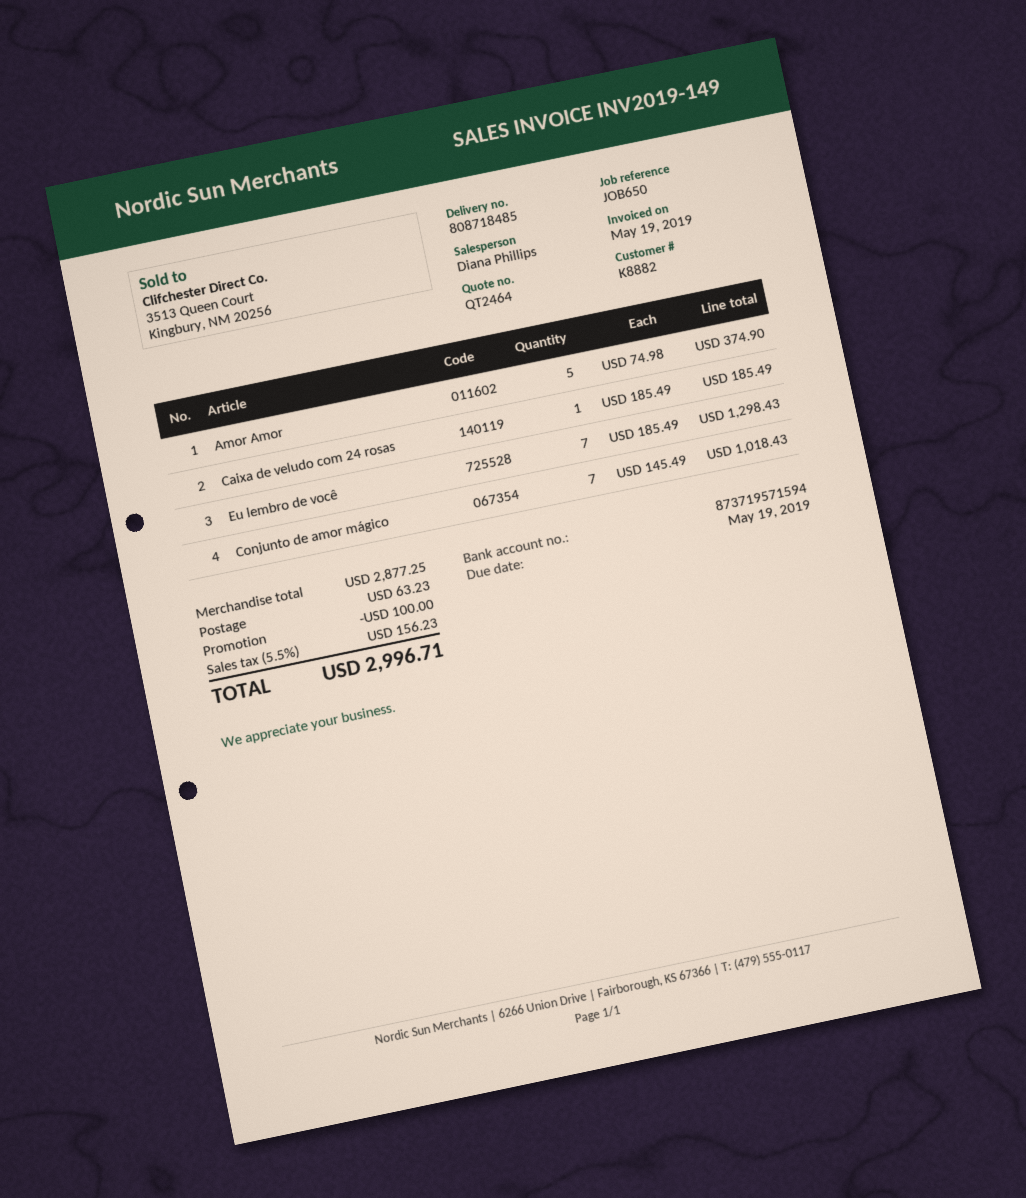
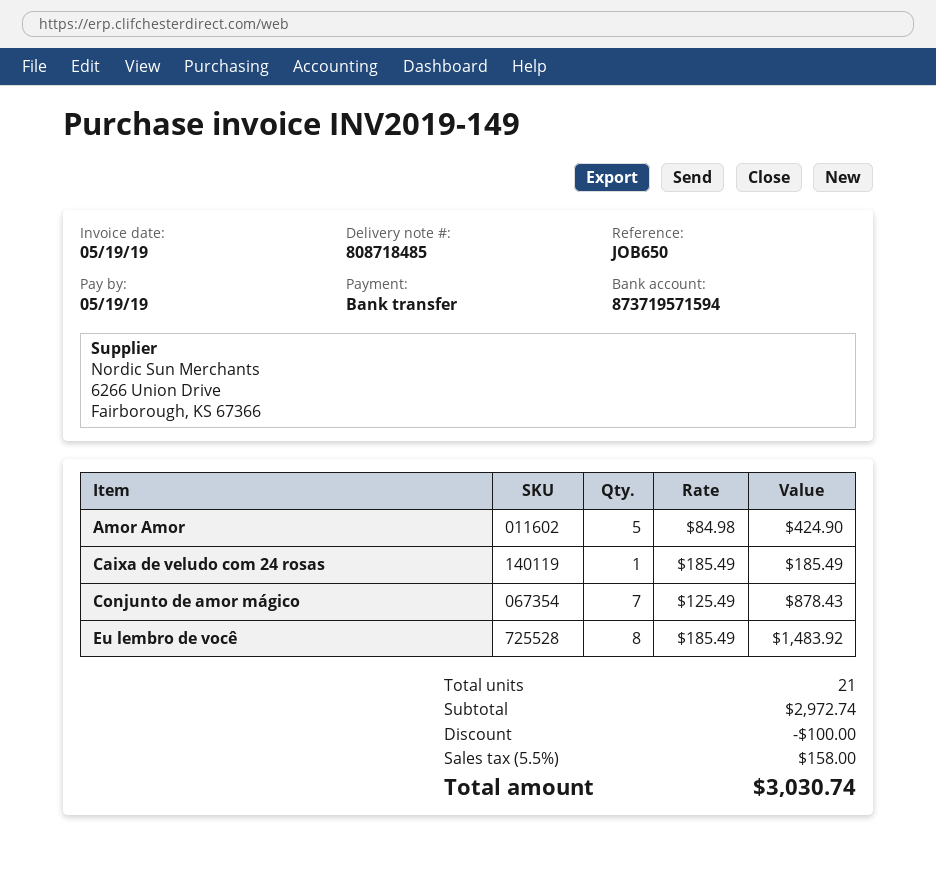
Amor Amor: 5 x 74.98 = 374.90 -> 5 x 84.98 = 424.90
Eu lembro de você: 7 x 185.49 = 1298.43 -> 8 x 185.49 = 1483.92
Conjunto de amor mágico: 7 x 145.49 = 1018.43 -> 7 x 125.49 = 878.43
subtotal: 2877.25 -> 2972.74
shipping: 63.23 -> none
tax: 5.5% = 156.23 -> 5.5% = 158.00
total: 2996.71 -> 3030.74

